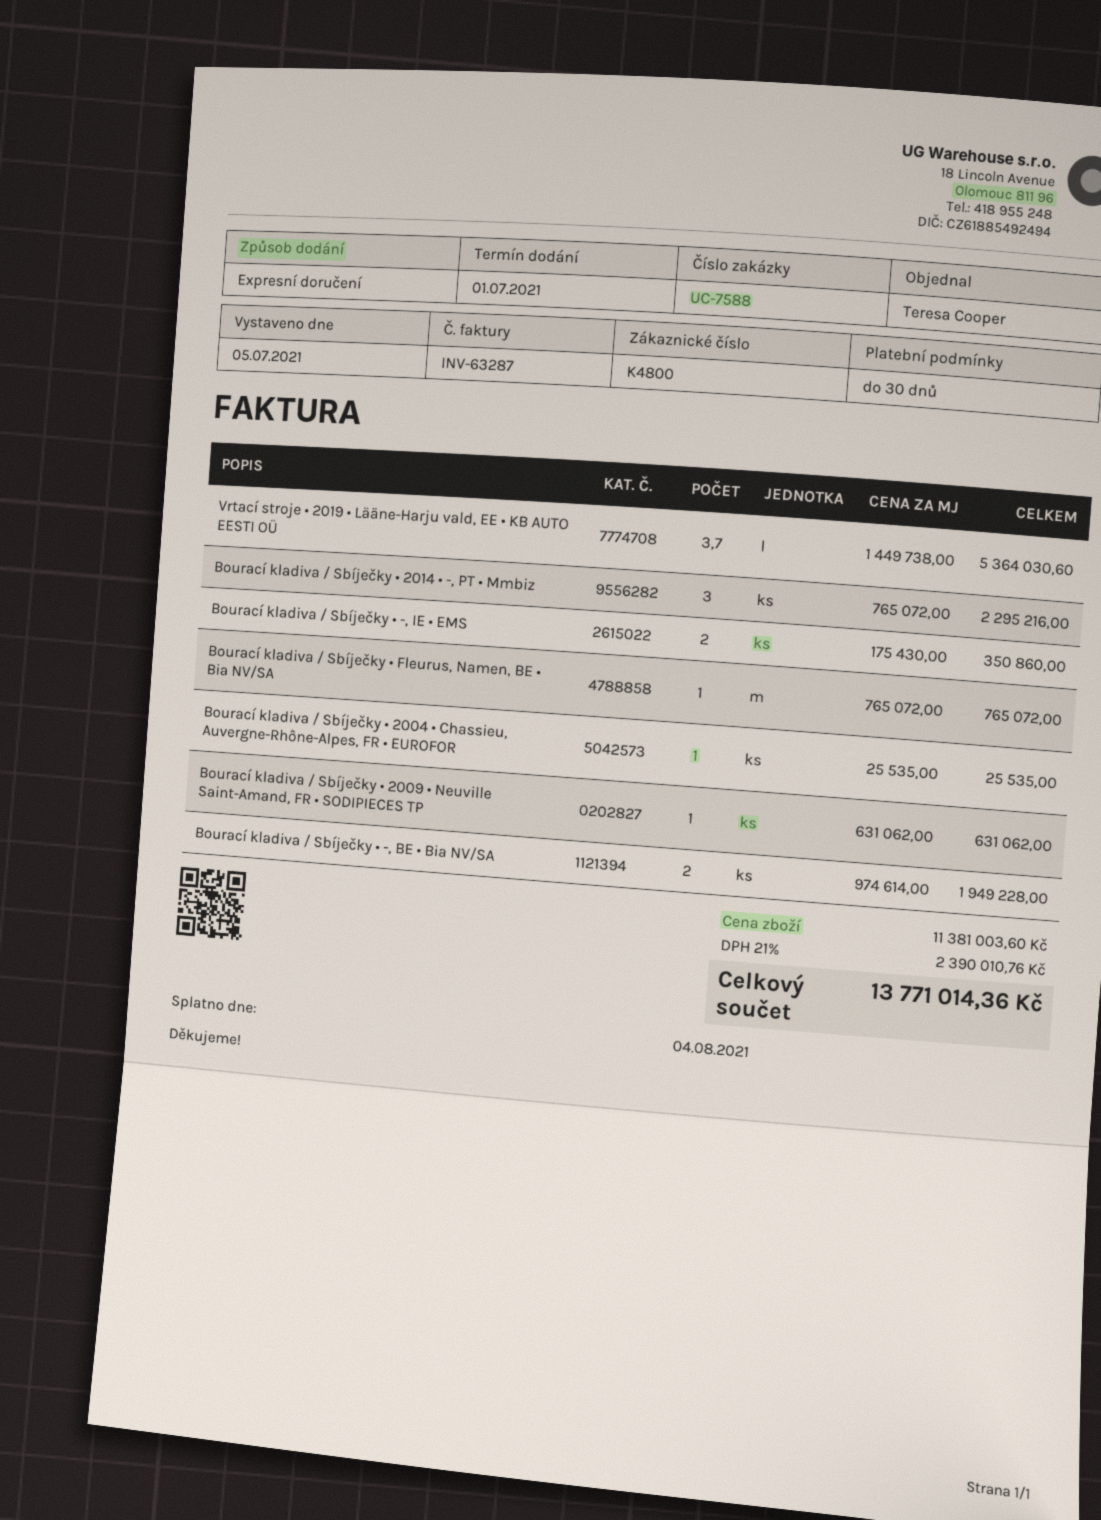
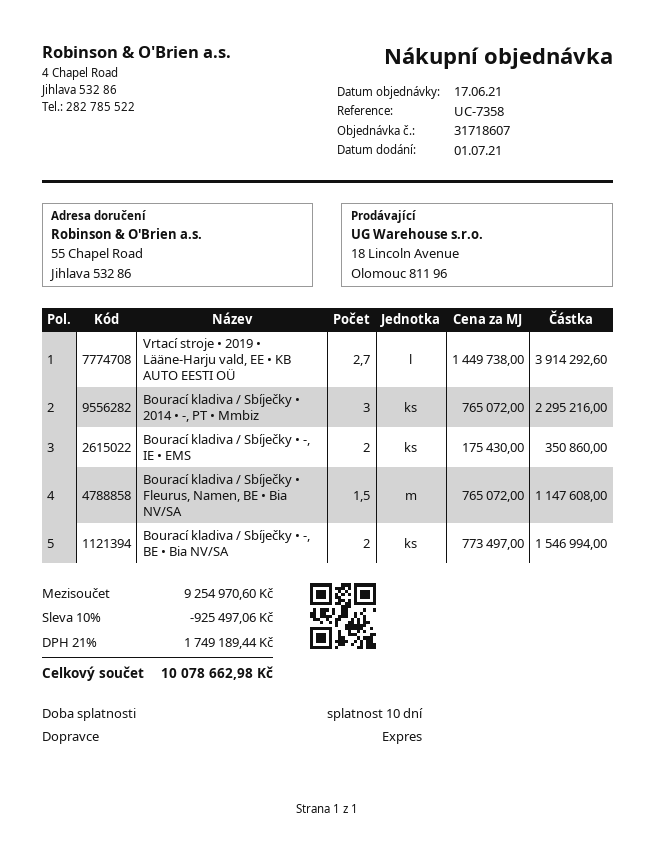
payment terms: 30 days -> 10 days
reference: UC-7588 -> UC-7358
Vrtací stroje • 2019 • Lääne-Harju vald, EE • KB AUTO EESTI OÜ: 3.7 x 1449738.00 = 5364030.60 -> 2.7 x 1449738.00 = 3914292.60
Bourací kladiva / Sbíječky • Fleurus, Namen, BE • Bia NV/SA: 1 x 765072.00 = 765072.00 -> 1.5 x 765072.00 = 1147608.00
Bourací kladiva / Sbíječky • 2004 • Chassieu, Auvergne-Rhône-Alpes, FR • EUROFOR: 1 x 25535.00 = 25535.00 -> none
Bourací kladiva / Sbíječky • 2009 • Neuville Saint-Amand, FR • SODIPIECES TP: 1 x 631062.00 = 631062.00 -> none
Bourací kladiva / Sbíječky • -, BE • Bia NV/SA: 2 x 974614.00 = 1949228.00 -> 2 x 773497.00 = 1546994.00
subtotal: 11381003.60 -> 9254970.60
discount: none -> 10% = 925497.06
tax: 21% = 2390010.76 -> 21% = 1749189.44
total: 13771014.36 -> 10078662.98

